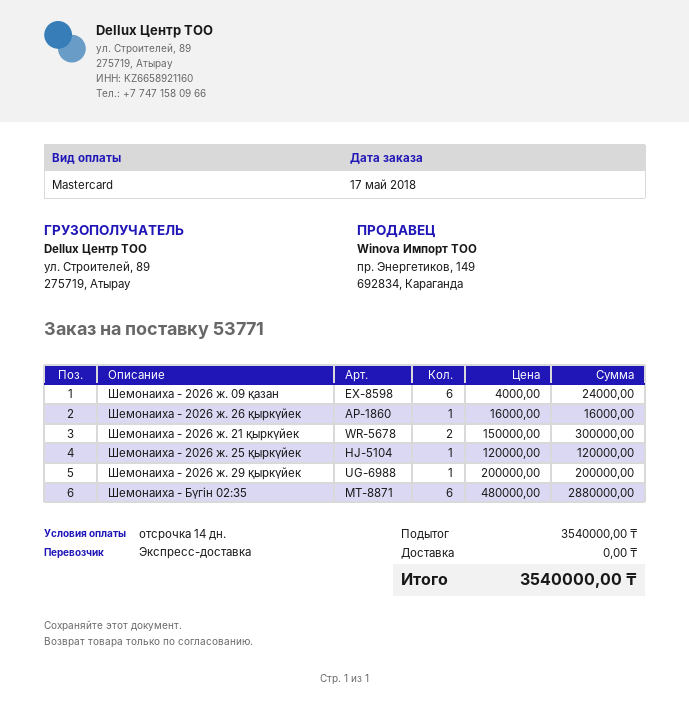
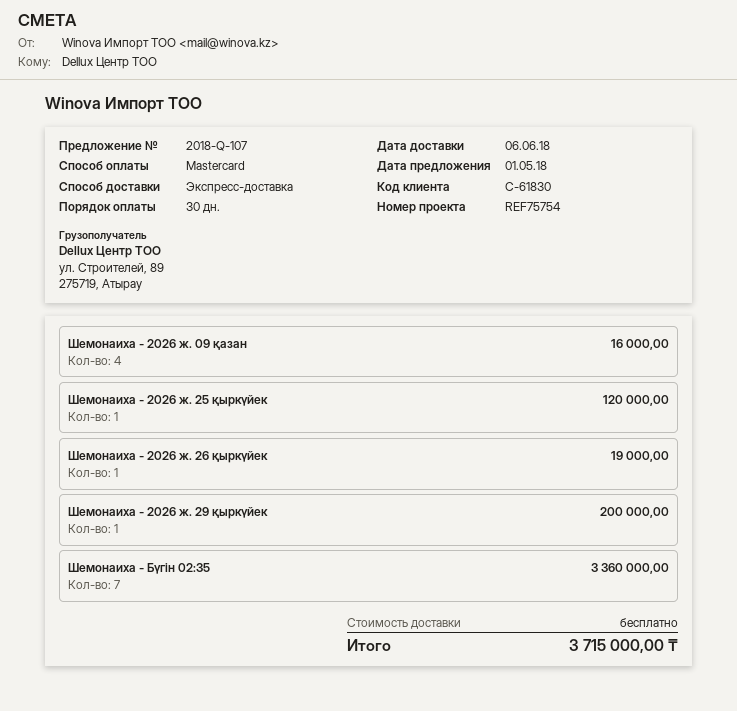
payment terms: 14 days -> 30 days
Шемонаиха - 2026 ж. 09 қазан: 6 for 24000.00 -> 4 for 16000.00
Шемонаиха - 2026 ж. 26 қыркүйек: 1 for 16000.00 -> 1 for 19000.00
Шемонаиха - 2026 ж. 21 қыркүйек: 2 for 300000.00 -> none
Шемонаиха - Бүгін 02:35: 6 for 2880000.00 -> 7 for 3360000.00
total: 3540000.00 -> 3715000.00

